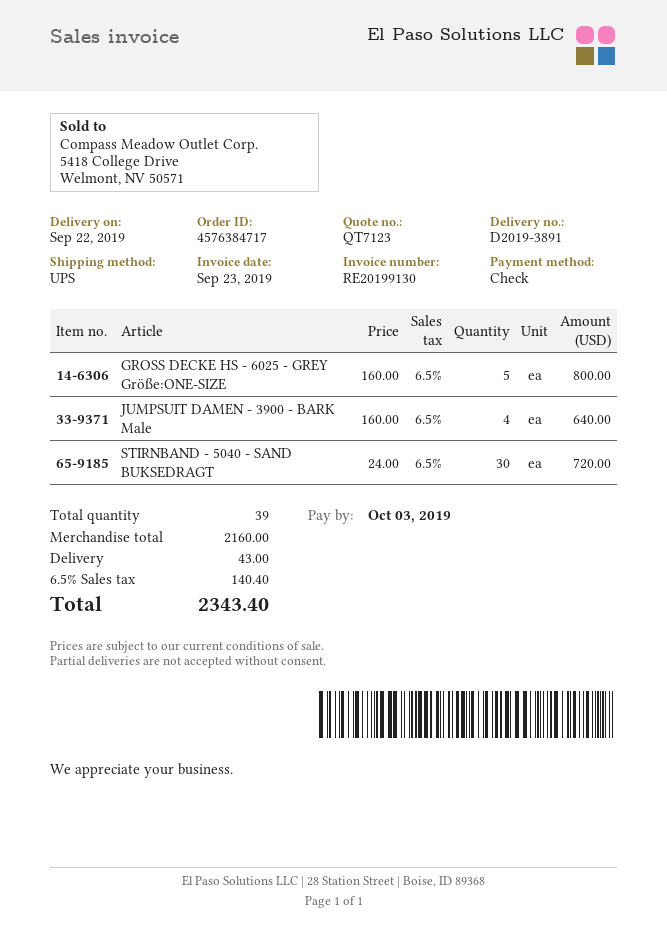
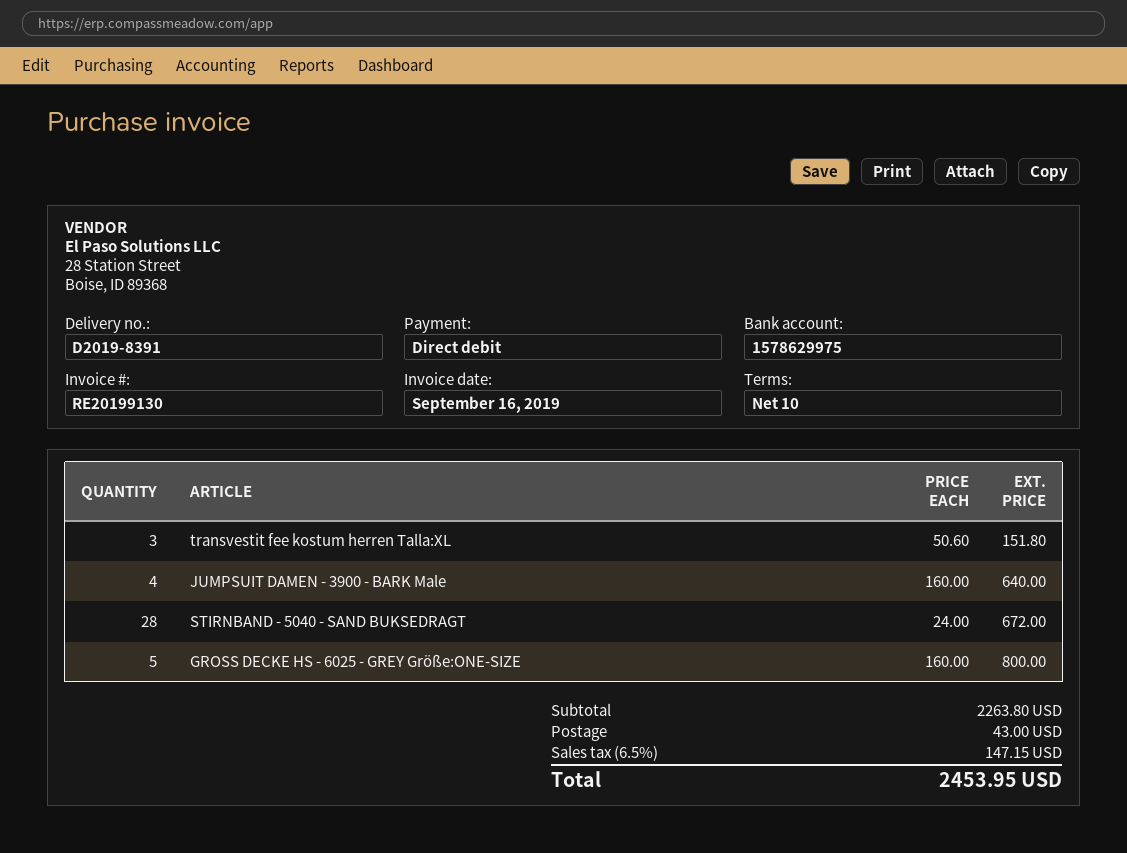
delivery note number: D2019-3891 -> D2019-8391
invoice date: 2019-09-23 -> 2019-09-16
payment method: cheque -> direct debit
STIRNBAND - 5040 - SAND BUKSEDRAGT: 30 x 24.00 = 720.00 -> 28 x 24.00 = 672.00
transvestit fee kostum herren Talla:XL: none -> 3 x 50.60 = 151.80
subtotal: 2160.00 -> 2263.80
tax: 6.5% = 140.40 -> 6.5% = 147.15
total: 2343.40 -> 2453.95

